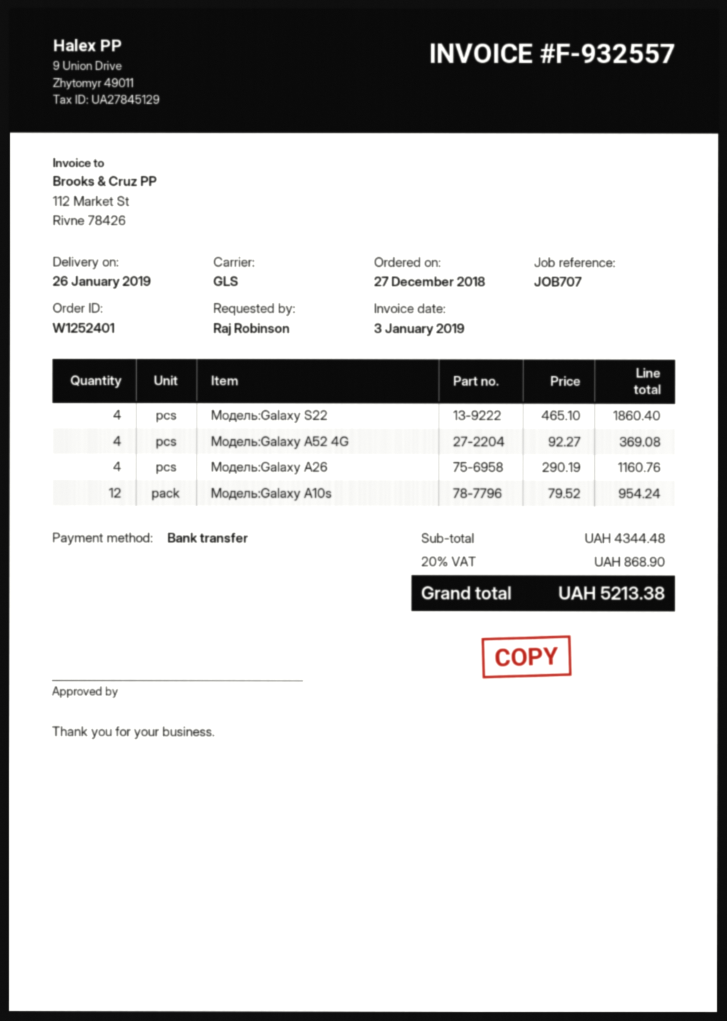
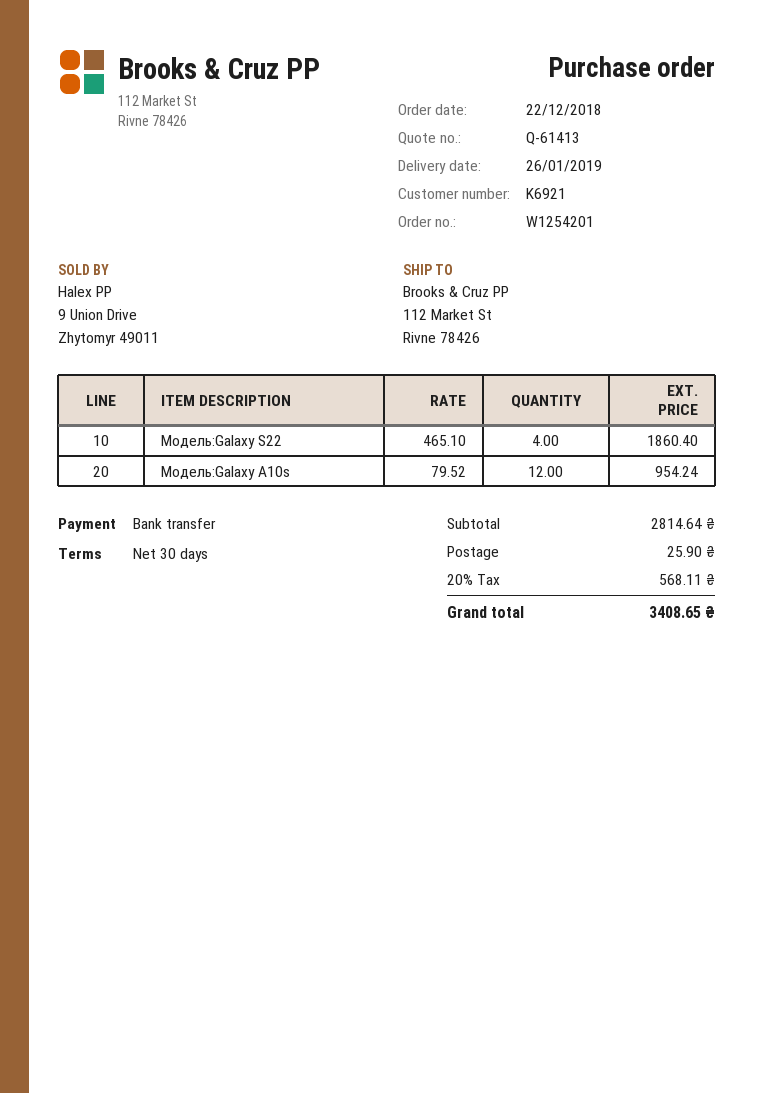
order number: W1252401 -> W1254201
order date: 2018-12-27 -> 2018-12-22
Модель:Galaxy A52 4G: 4 x 92.27 = 369.08 -> none
Модель:Galaxy A26: 4 x 290.19 = 1160.76 -> none
subtotal: 4344.48 -> 2814.64
shipping: none -> 25.90
tax: 20% = 868.90 -> 20% = 568.11
total: 5213.38 -> 3408.65

